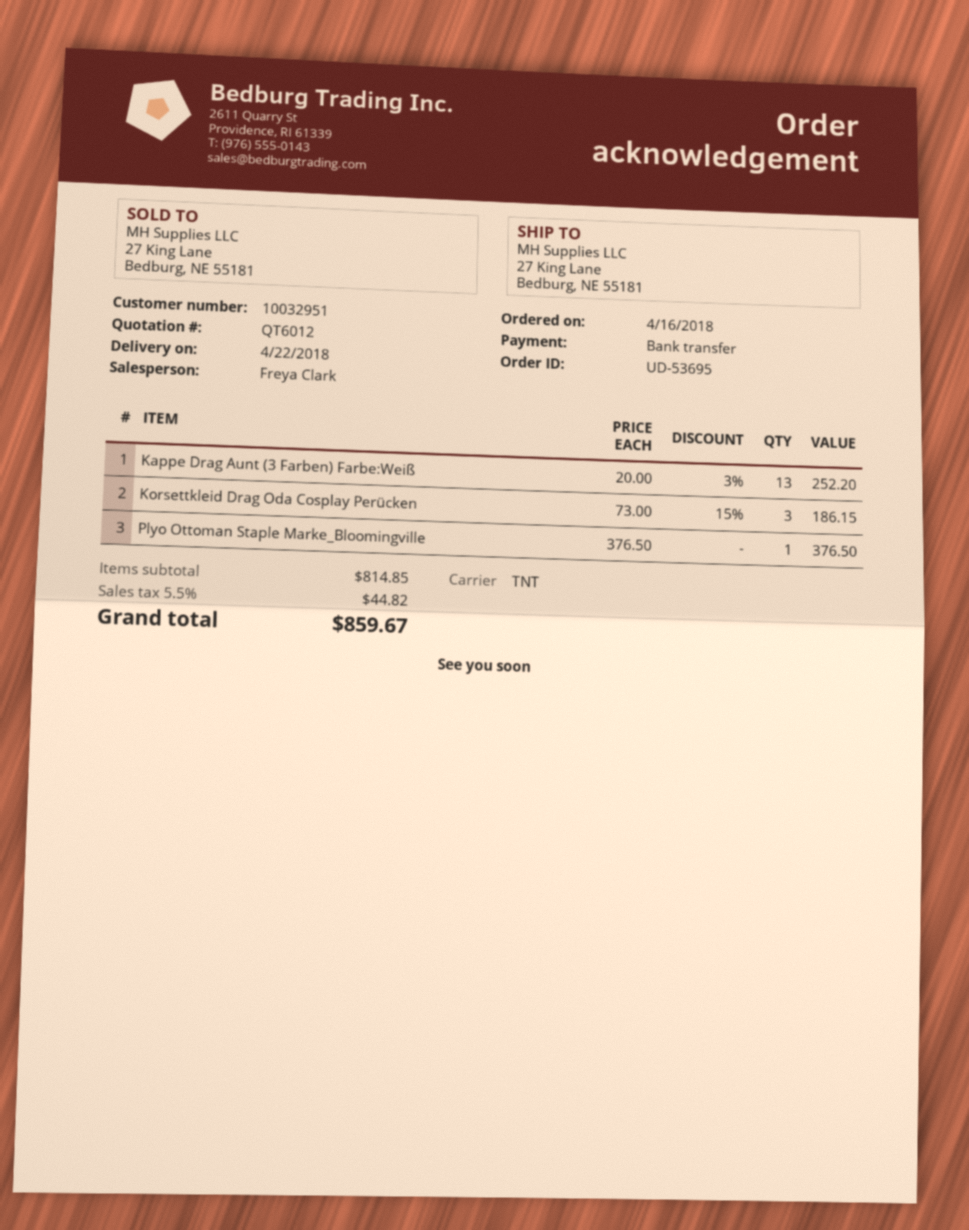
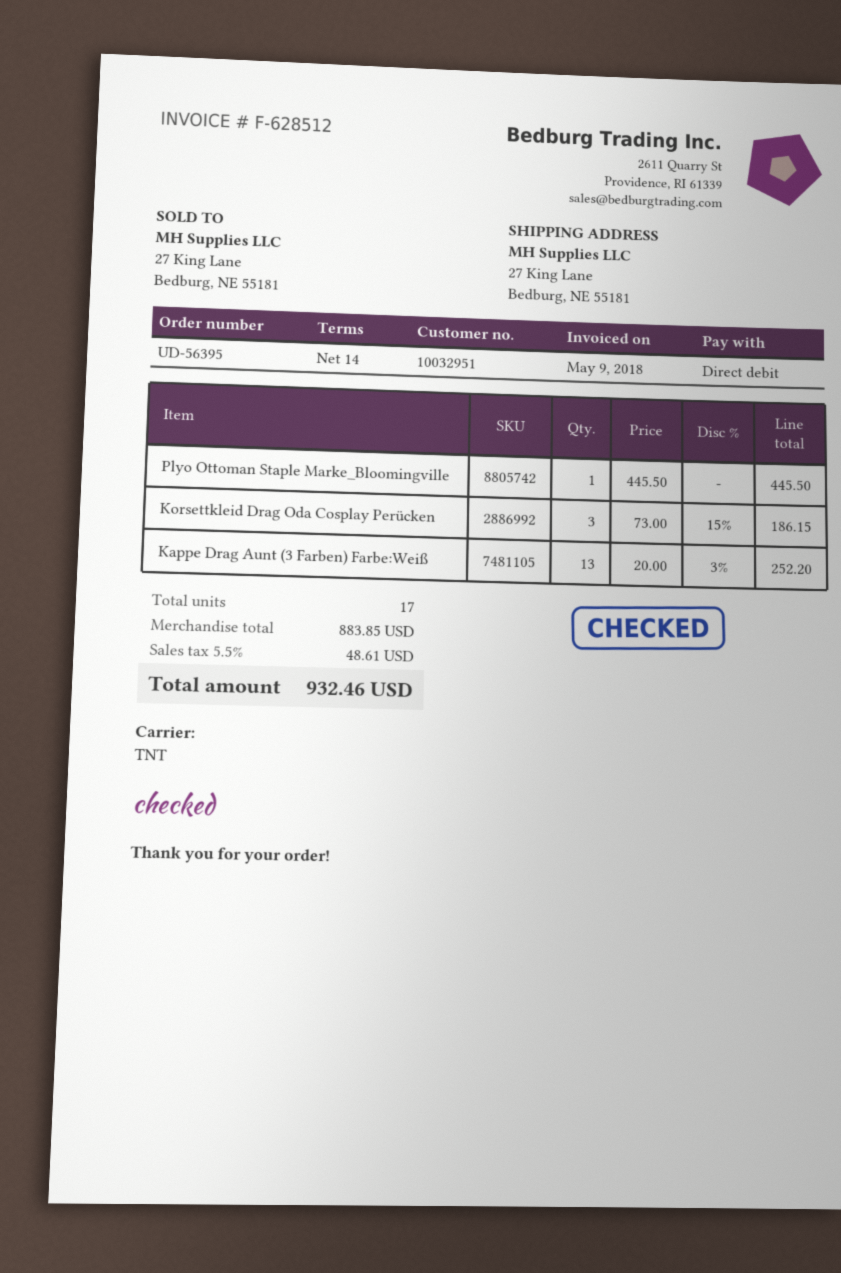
order number: UD-53695 -> UD-56395
payment method: bank transfer -> direct debit
Plyo Ottoman Staple Marke_Bloomingville: 1 x 376.50 = 376.50 -> 1 x 445.50 = 445.50
subtotal: 814.85 -> 883.85
tax: 5.5% = 44.82 -> 5.5% = 48.61
total: 859.67 -> 932.46

